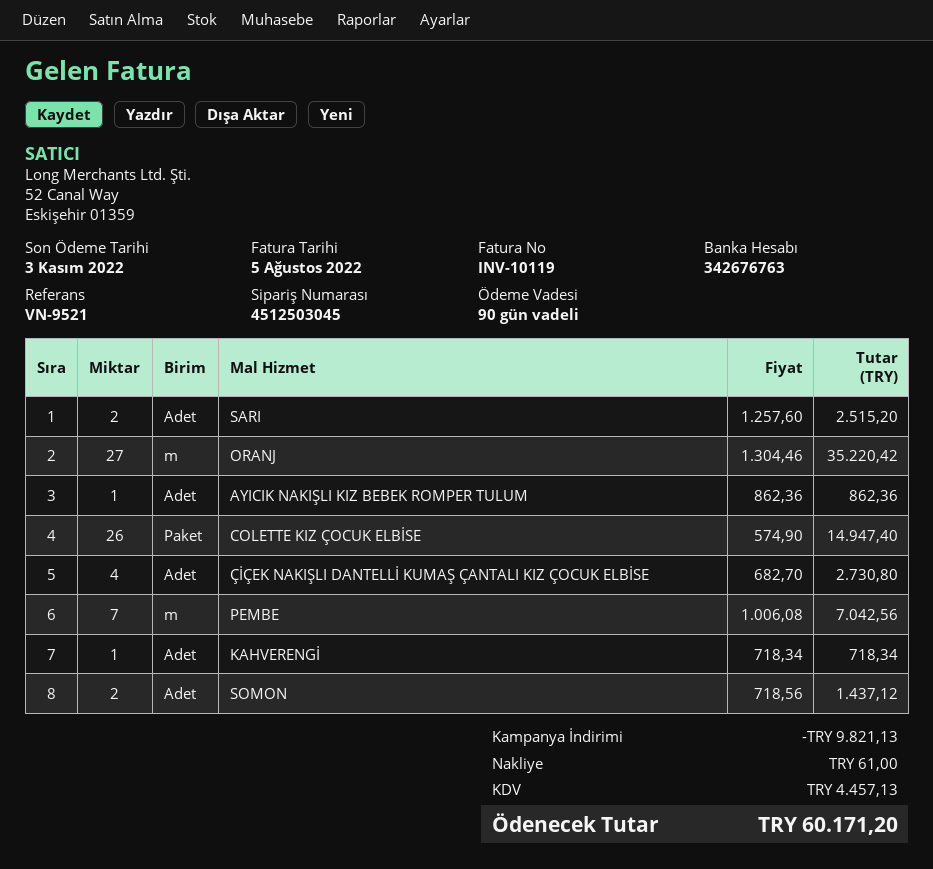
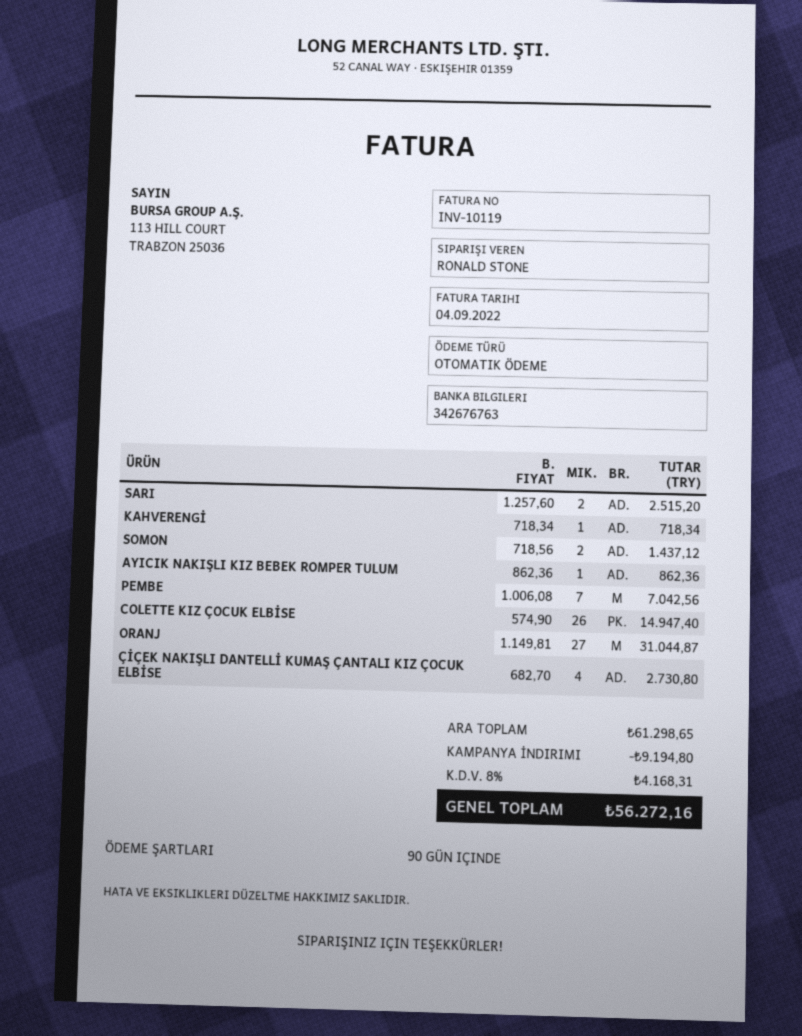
invoice date: 2022-08-05 -> 2022-09-04
ORANJ: 27 x 1304.46 = 35220.42 -> 27 x 1149.81 = 31044.87
discount: 9821.13 -> 9194.80
shipping: 61.00 -> none
tax: 4457.13 -> 4168.31
total: 60171.20 -> 56272.16

